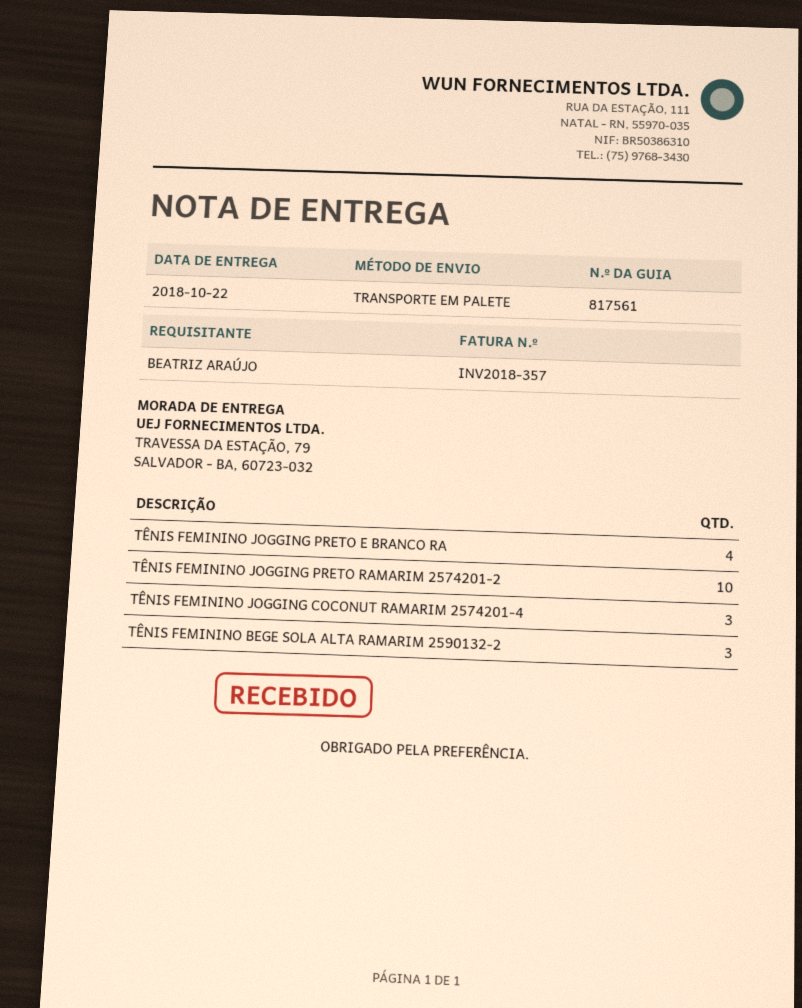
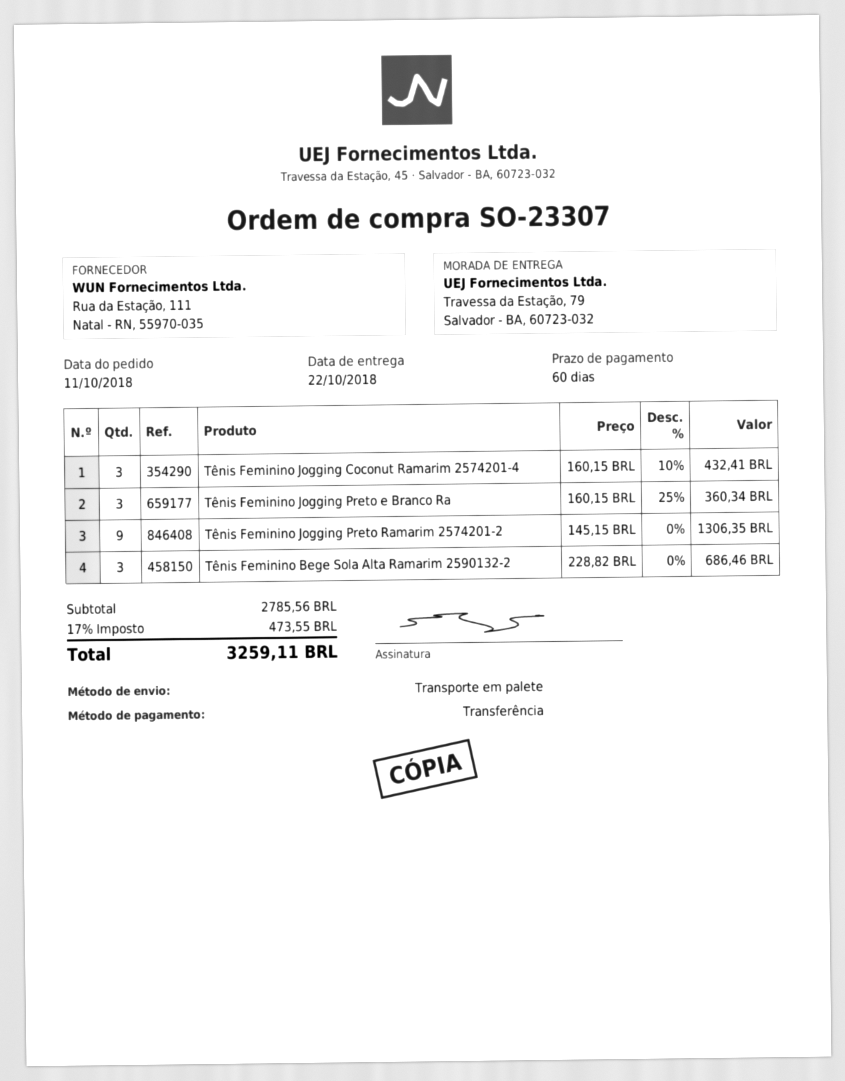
TÊNIS FEMININO JOGGING PRETO E BRANCO RA: 4 -> 3
TÊNIS FEMININO JOGGING PRETO RAMARIM 2574201-2: 10 -> 9

